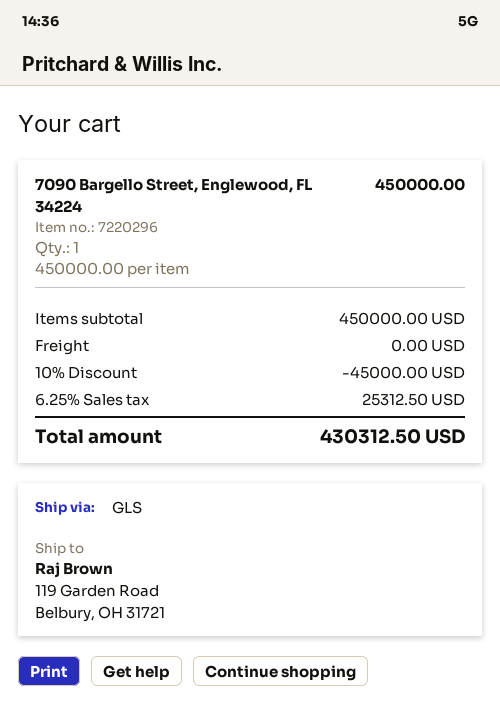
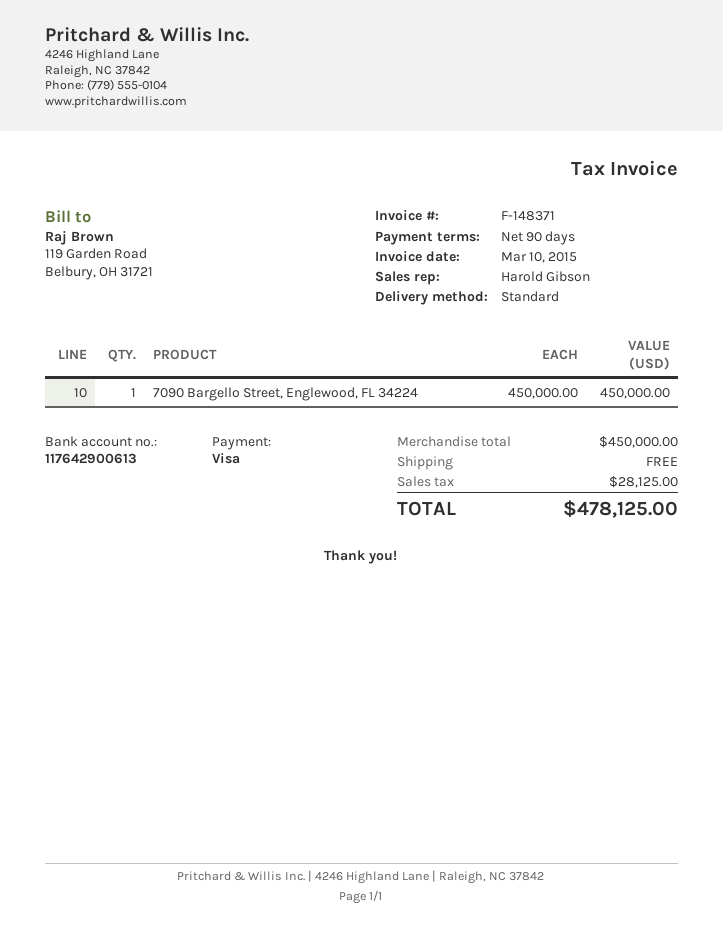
shipping method: GLS -> standard
discount: 10% = 45000.00 -> none
tax: 25312.50 -> 28125.00
total: 430312.50 -> 478125.00

